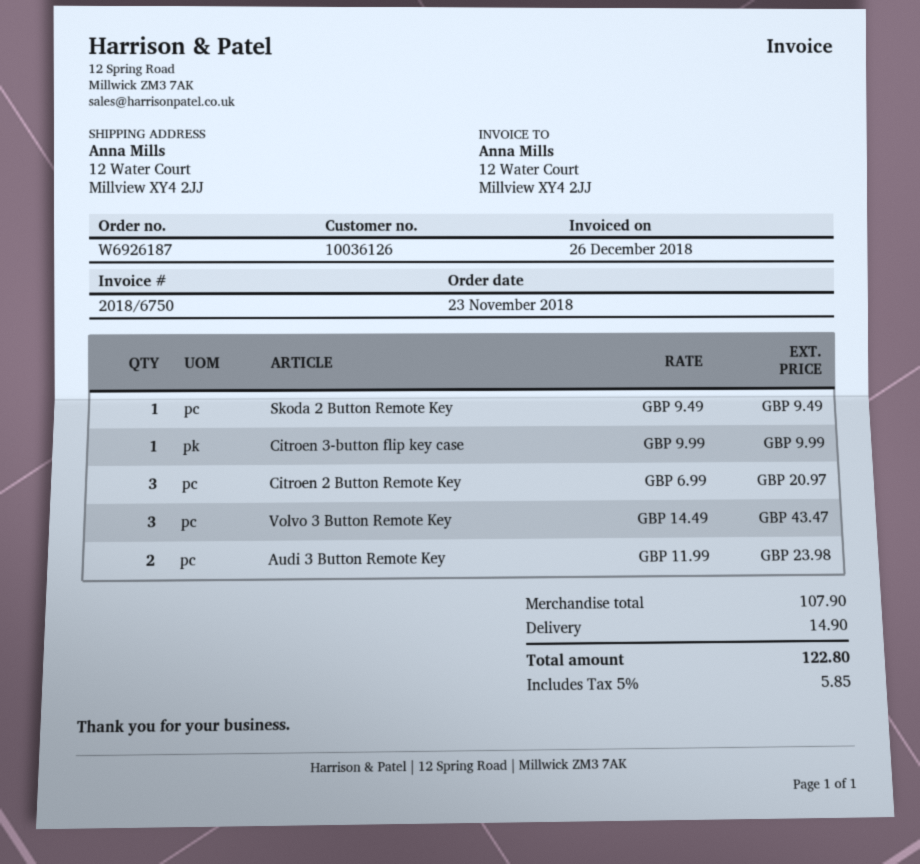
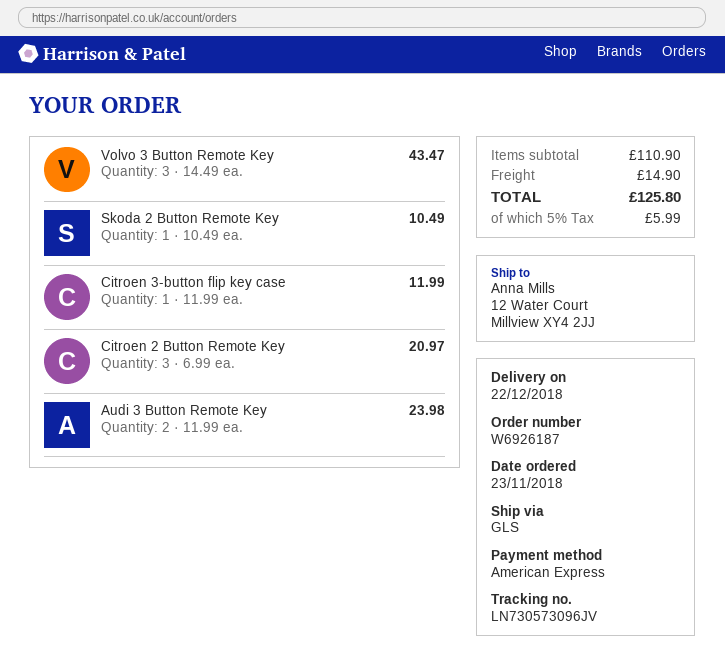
Skoda 2 Button Remote Key: 1 x 9.49 = 9.49 -> 1 x 10.49 = 10.49
Citroen 3-button flip key case: 1 x 9.99 = 9.99 -> 1 x 11.99 = 11.99
subtotal: 107.90 -> 110.90
tax: 5% = 5.85 -> 5% = 5.99
total: 122.80 -> 125.80

